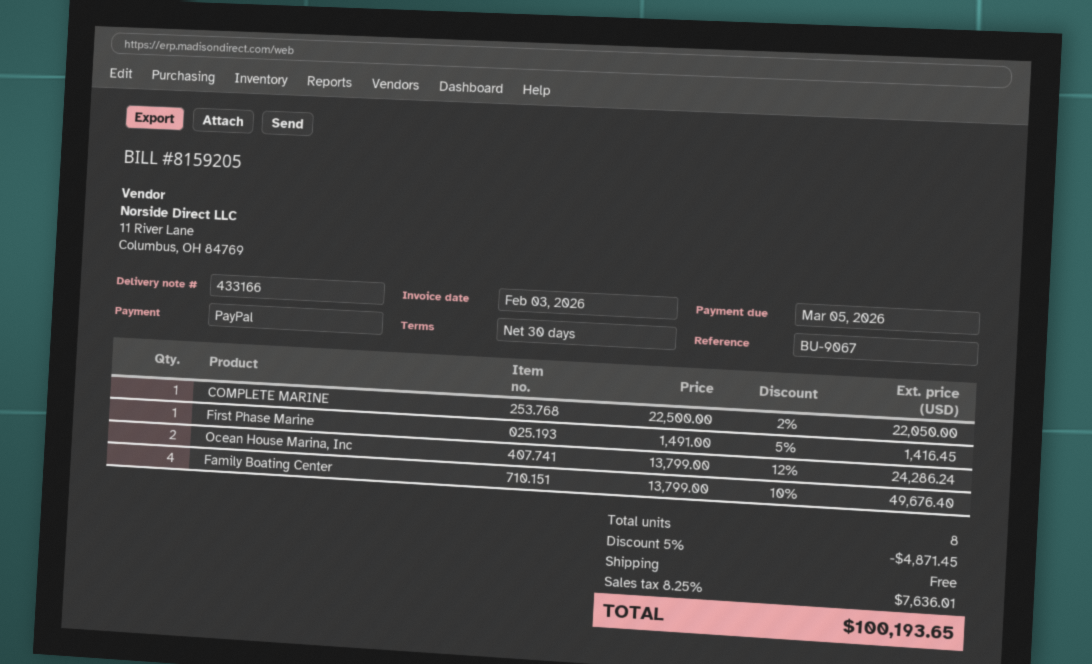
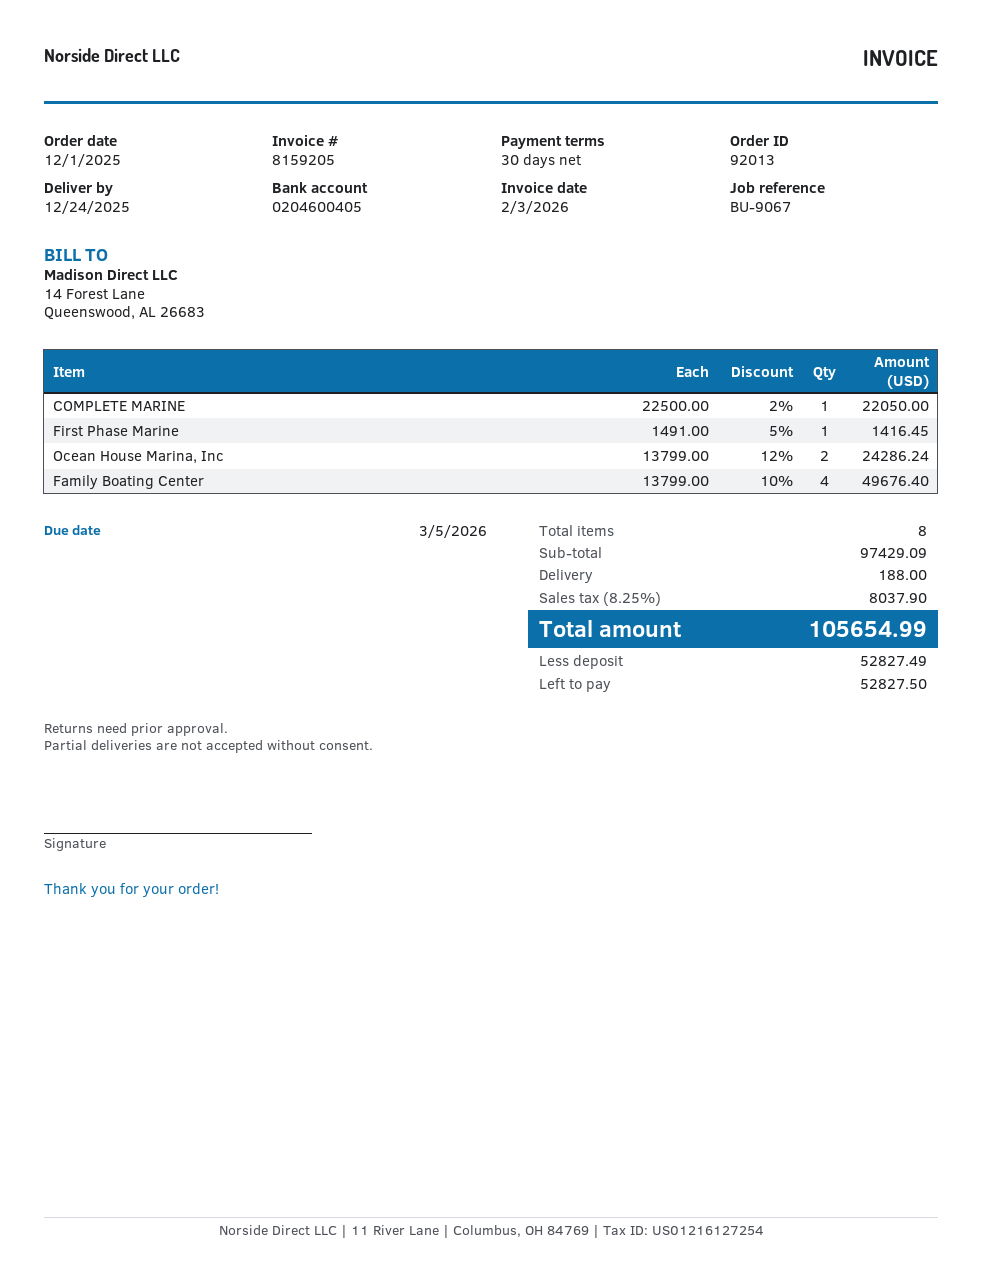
discount: 5% = 4871.45 -> none
shipping: 0.00 -> 188.00
tax: 8.25% = 7636.01 -> 8.25% = 8037.90
total: 100193.65 -> 105654.99

